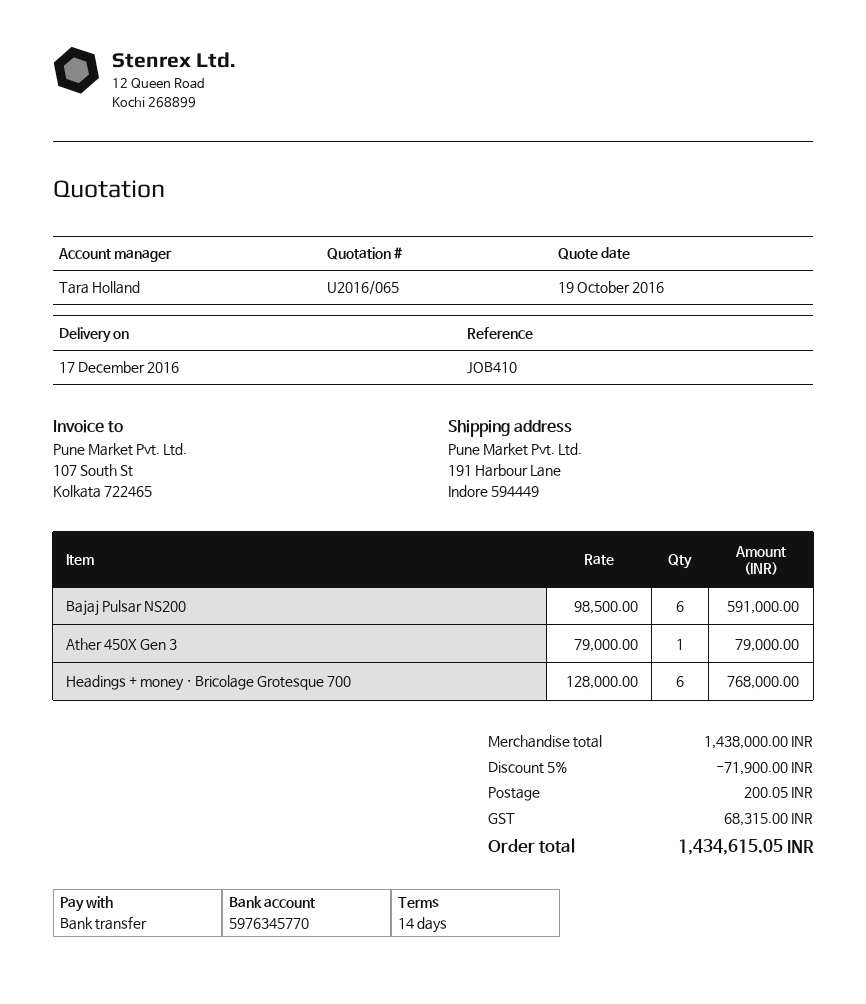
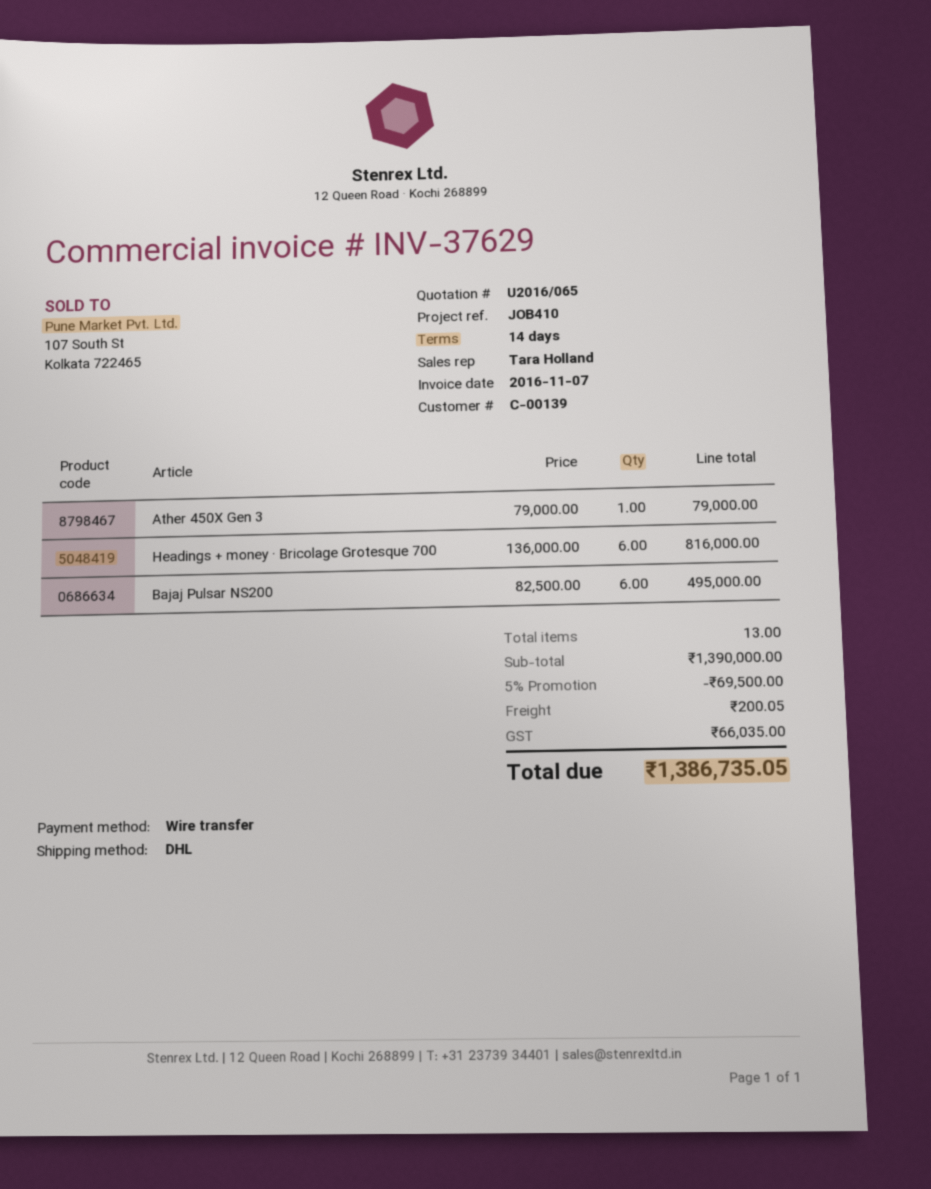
Bajaj Pulsar NS200: 6 x 98500.00 = 591000.00 -> 6 x 82500.00 = 495000.00
Headings + money · Bricolage Grotesque 700: 6 x 128000.00 = 768000.00 -> 6 x 136000.00 = 816000.00
subtotal: 1438000.00 -> 1390000.00
discount: 5% = 71900.00 -> 5% = 69500.00
tax: 68315.00 -> 66035.00
total: 1434615.05 -> 1386735.05

